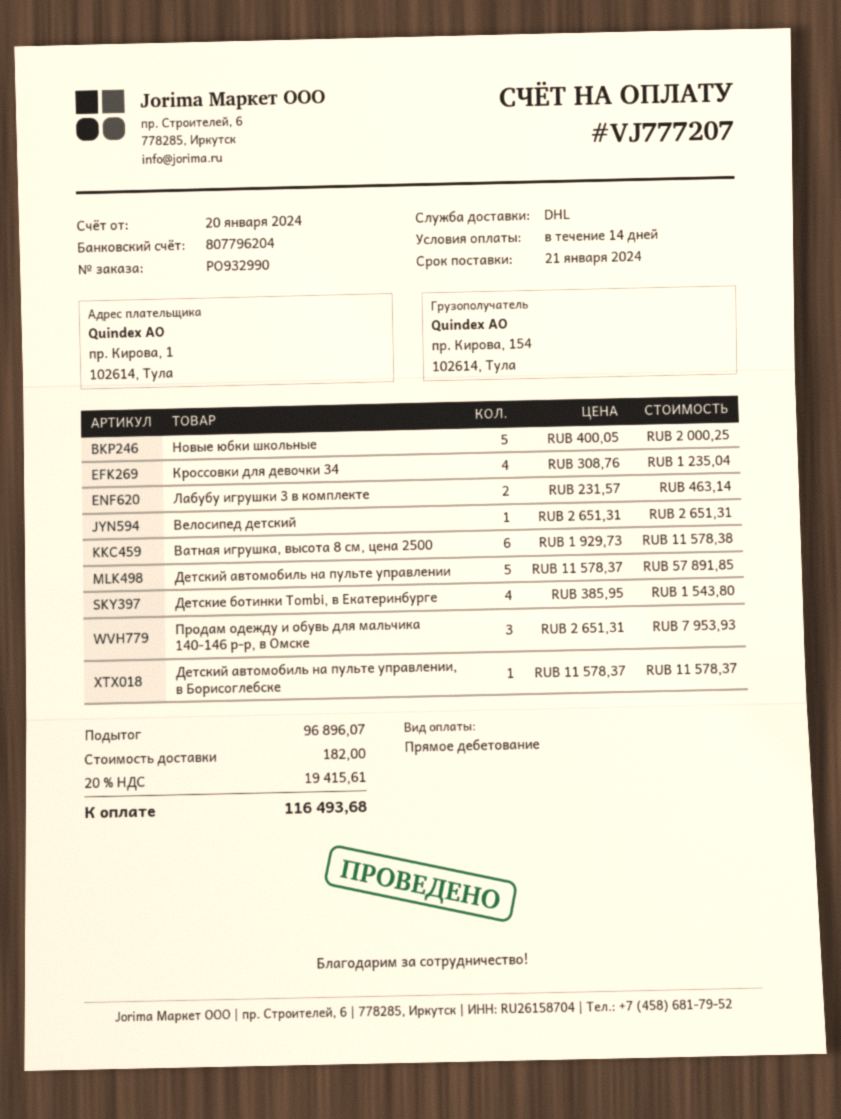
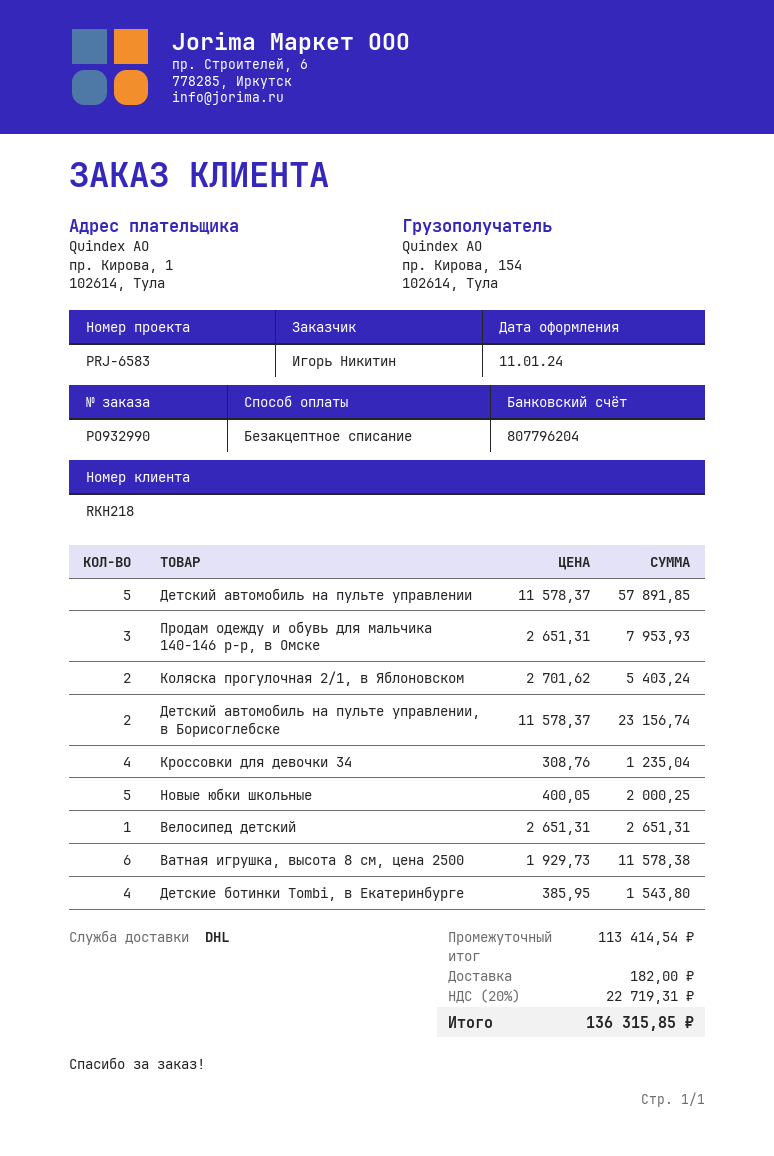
Лабубу игрушки 3 в комплекте: 2 x 231.57 = 463.14 -> none
Детский автомобиль на пульте управлении, в Борисоглебске: 1 x 11578.37 = 11578.37 -> 2 x 11578.37 = 23156.74
Коляска прогулочная 2/1, в Яблоновском: none -> 2 x 2701.62 = 5403.24
subtotal: 96896.07 -> 113414.54
tax: 20% = 19415.61 -> 20% = 22719.31
total: 116493.68 -> 136315.85

